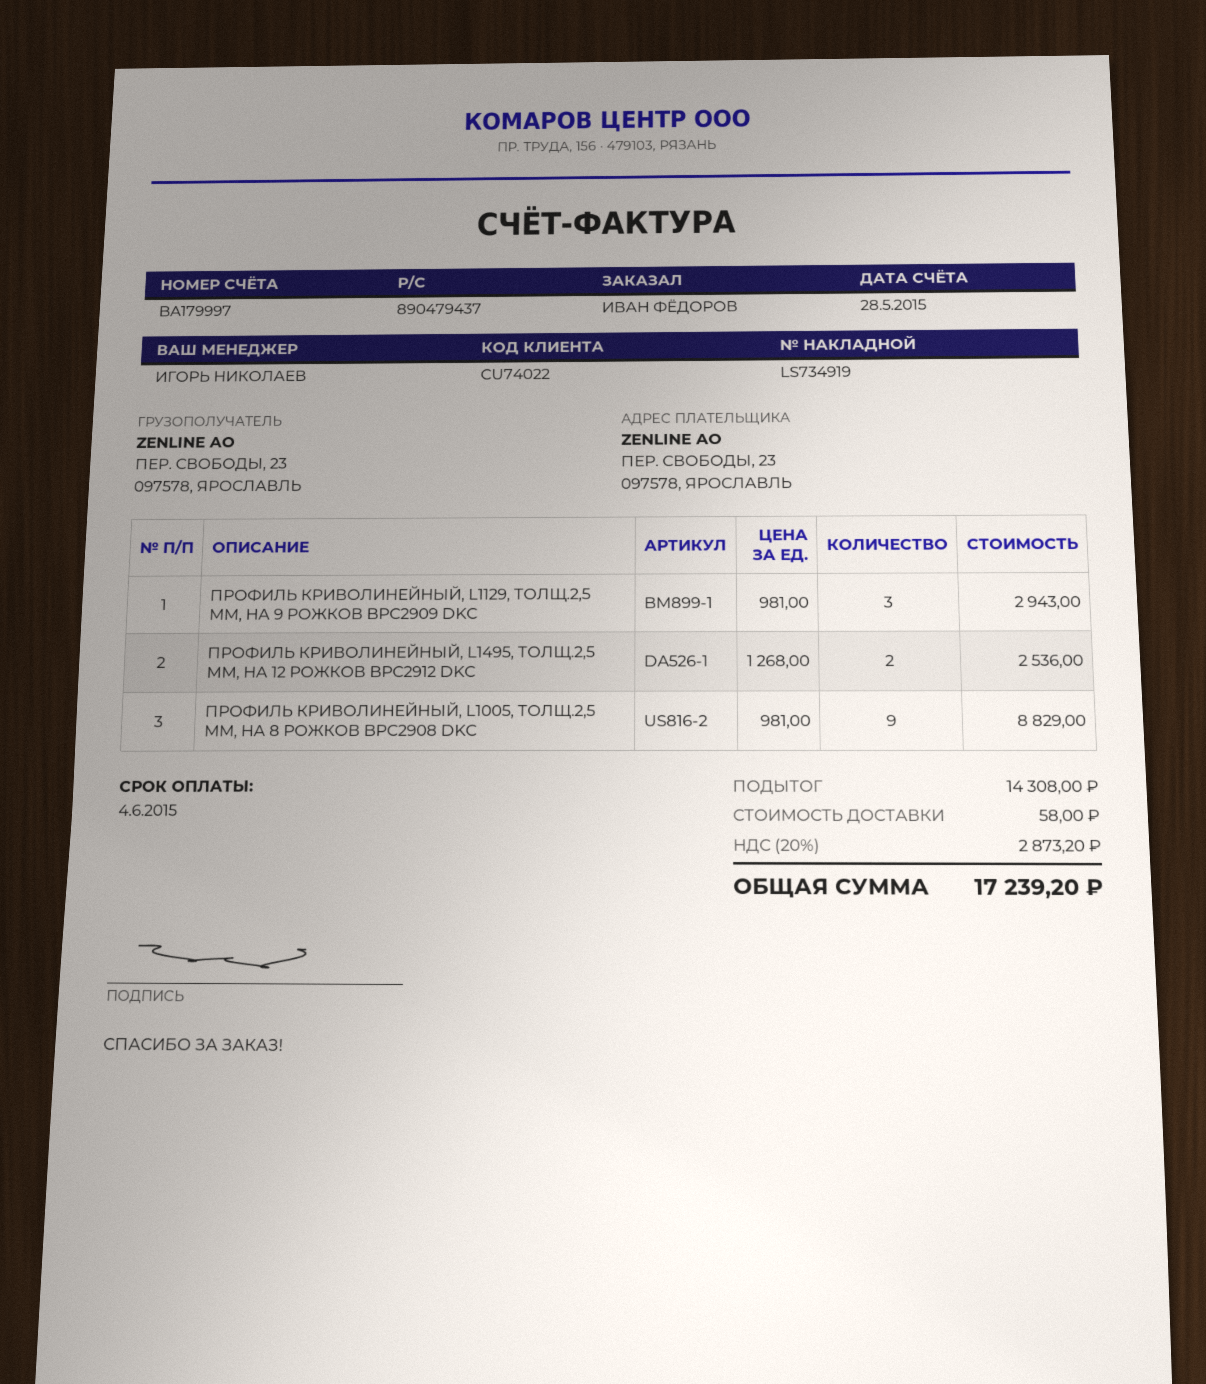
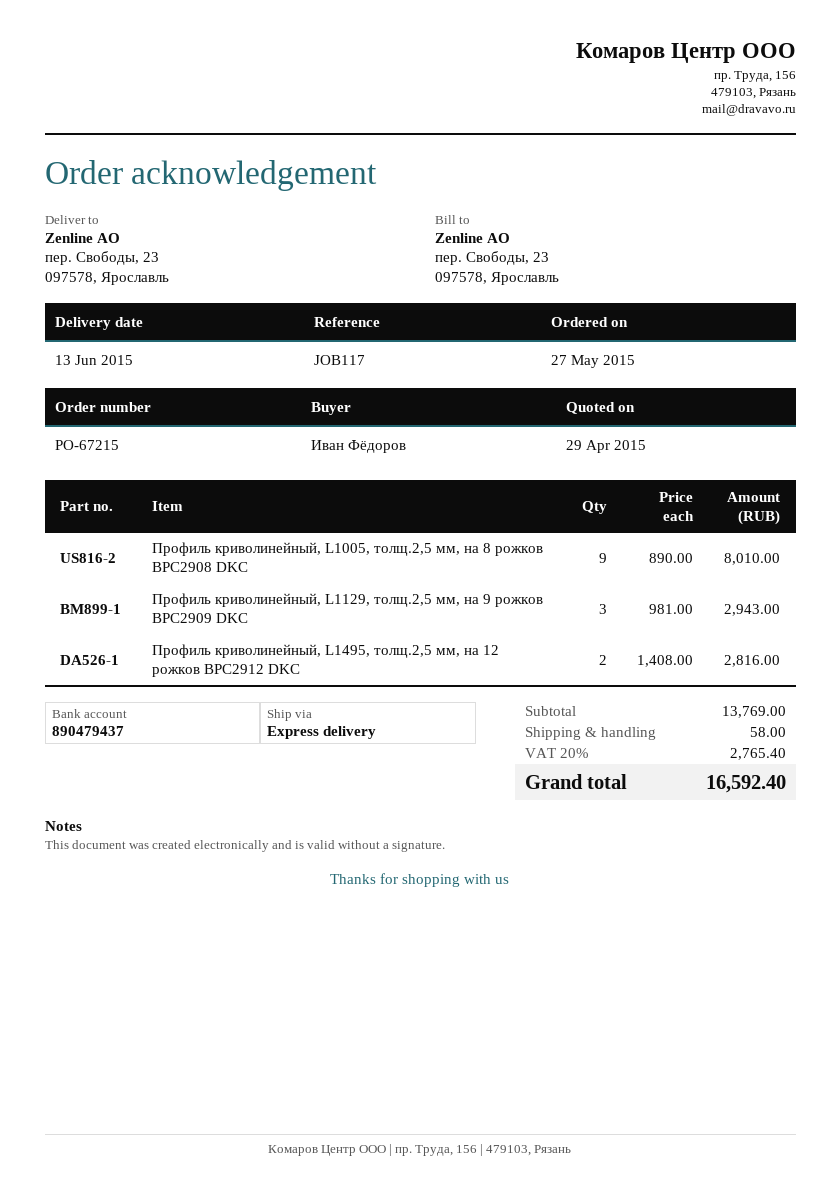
ПРОФИЛЬ КРИВОЛИНЕЙНЫЙ, L1495, ТОЛЩ.2,5 ММ, НА 12 РОЖКОВ BPC2912 DKC: 2 x 1268.00 = 2536.00 -> 2 x 1408.00 = 2816.00
ПРОФИЛЬ КРИВОЛИНЕЙНЫЙ, L1005, ТОЛЩ.2,5 ММ, НА 8 РОЖКОВ BPC2908 DKC: 9 x 981.00 = 8829.00 -> 9 x 890.00 = 8010.00
subtotal: 14308.00 -> 13769.00
tax: 20% = 2873.20 -> 20% = 2765.40
total: 17239.20 -> 16592.40

